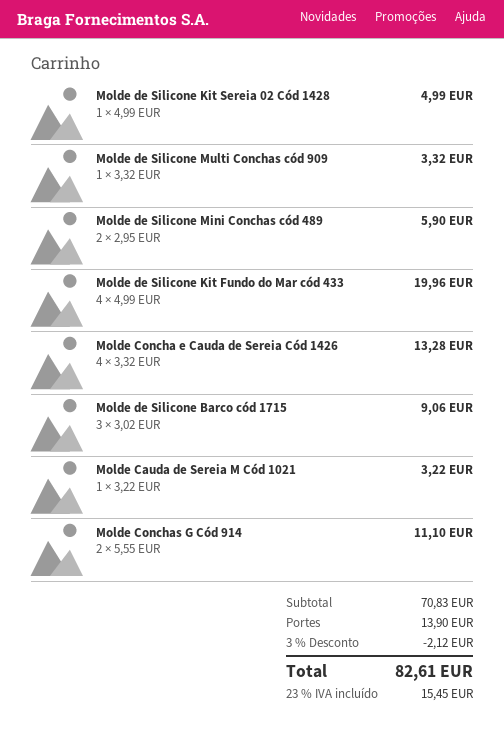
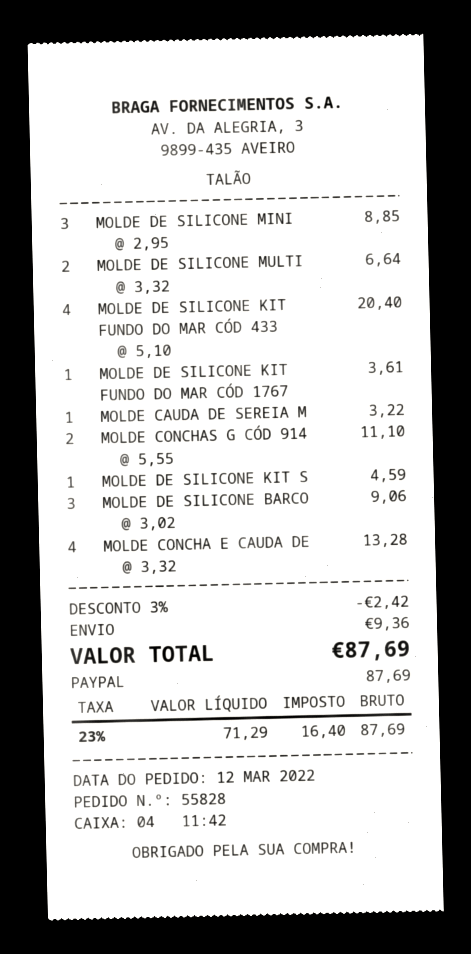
Molde de Silicone Kit Sereia 02 Cód 1428: 1 x 4.99 = 4.99 -> 1 x 4.59 = 4.59
Molde de Silicone Multi Conchas cód 909: 1 x 3.32 = 3.32 -> 2 x 3.32 = 6.64
Molde de Silicone Mini Conchas cód 489: 2 x 2.95 = 5.90 -> 3 x 2.95 = 8.85
Molde de Silicone Kit Fundo do Mar cód 433: 4 x 4.99 = 19.96 -> 4 x 5.10 = 20.40
MOLDE DE SILICONE KIT FUNDO DO MAR CÓD 1767: none -> 1 x 3.61 = 3.61
discount: 3% = 2.12 -> 3% = 2.42
shipping: 13.90 -> 9.36
tax: 23% = 15.45 -> 23% = 16.40
total: 82.61 -> 87.69

